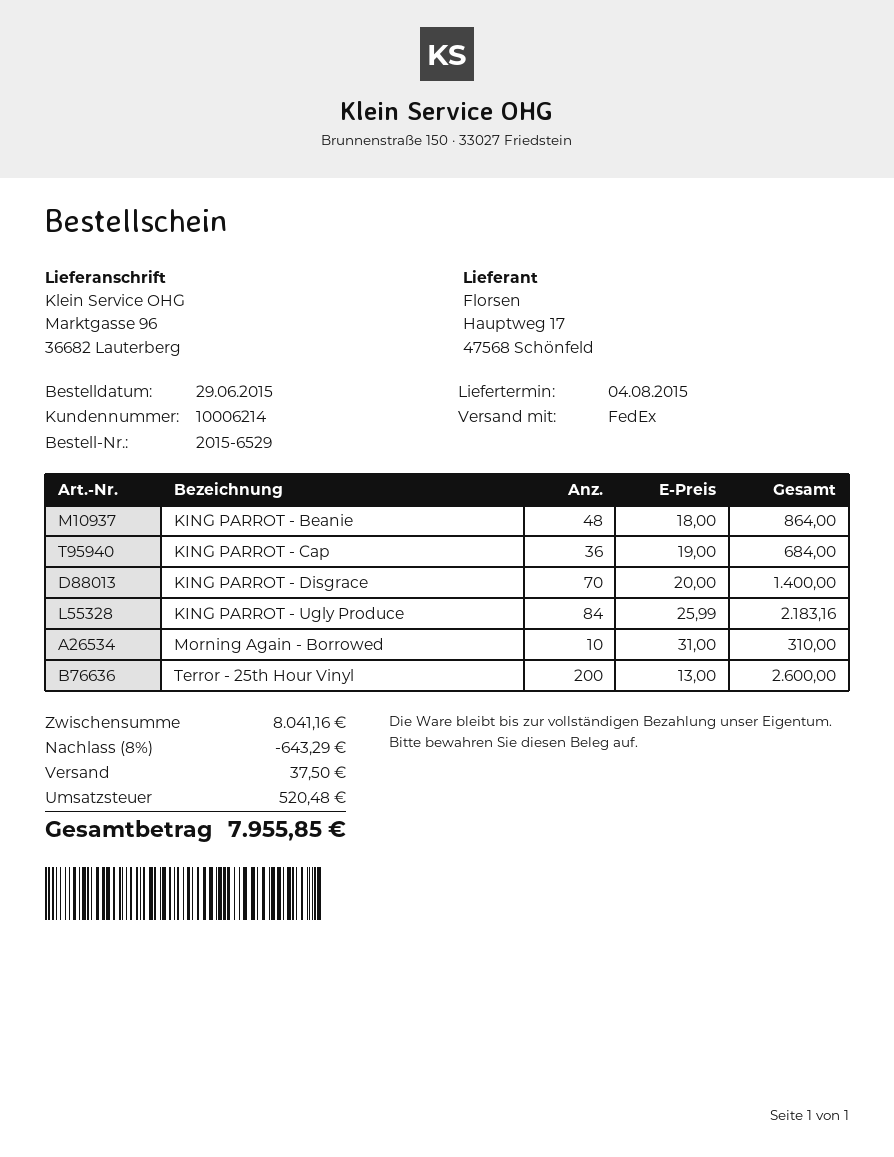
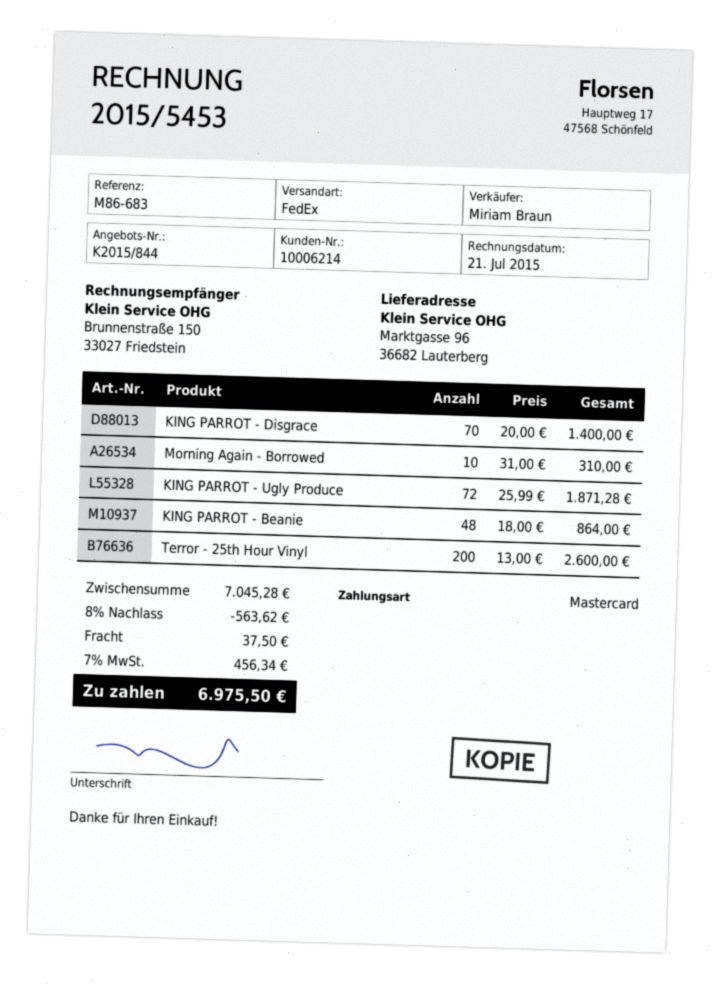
KING PARROT - Cap: 36 x 19.00 = 684.00 -> none
KING PARROT - Ugly Produce: 84 x 25.99 = 2183.16 -> 72 x 25.99 = 1871.28
subtotal: 8041.16 -> 7045.28
discount: 8% = 643.29 -> 8% = 563.62
tax: 520.48 -> 456.34
total: 7955.85 -> 6975.50

